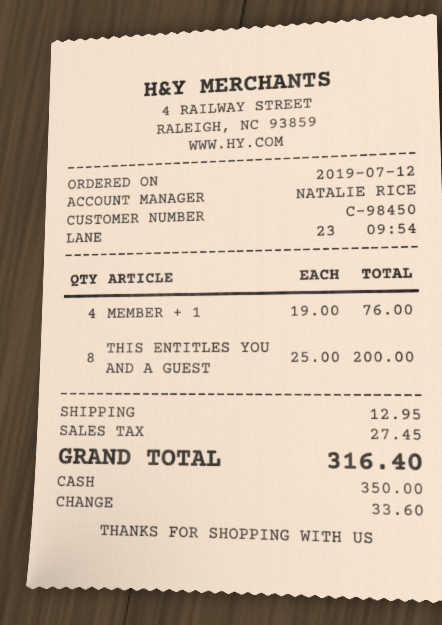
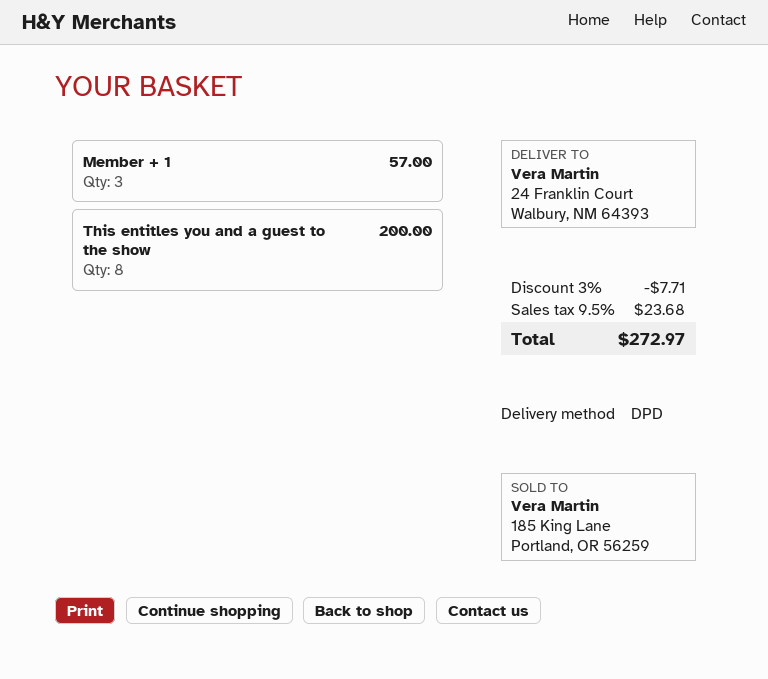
MEMBER + 1: 4 for 76.00 -> 3 for 57.00
discount: none -> 3% = 7.71
shipping: 12.95 -> none
tax: 27.45 -> 23.68
total: 316.40 -> 272.97

